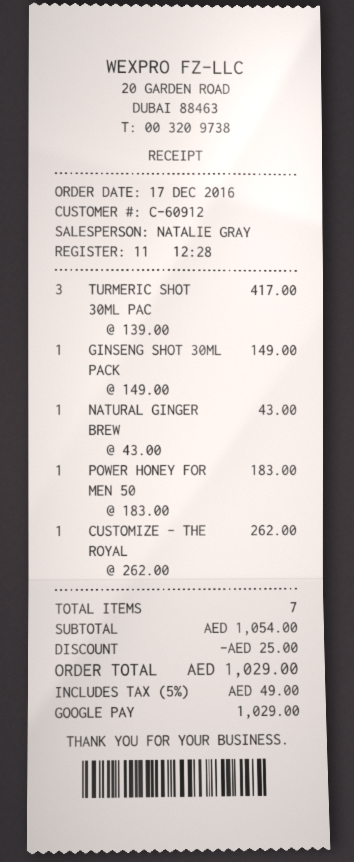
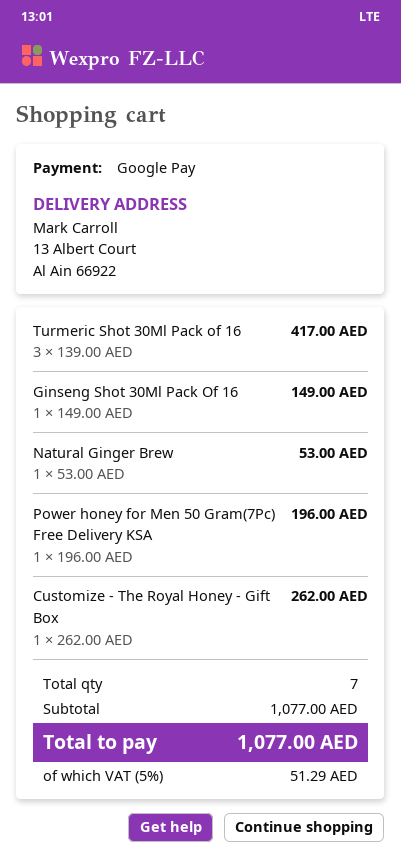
NATURAL GINGER BREW: 1 x 43.00 = 43.00 -> 1 x 53.00 = 53.00
POWER HONEY FOR MEN 50: 1 x 183.00 = 183.00 -> 1 x 196.00 = 196.00
subtotal: 1054.00 -> 1077.00
discount: 25.00 -> none
tax: 5% = 49.00 -> 5% = 51.29
total: 1029.00 -> 1077.00

